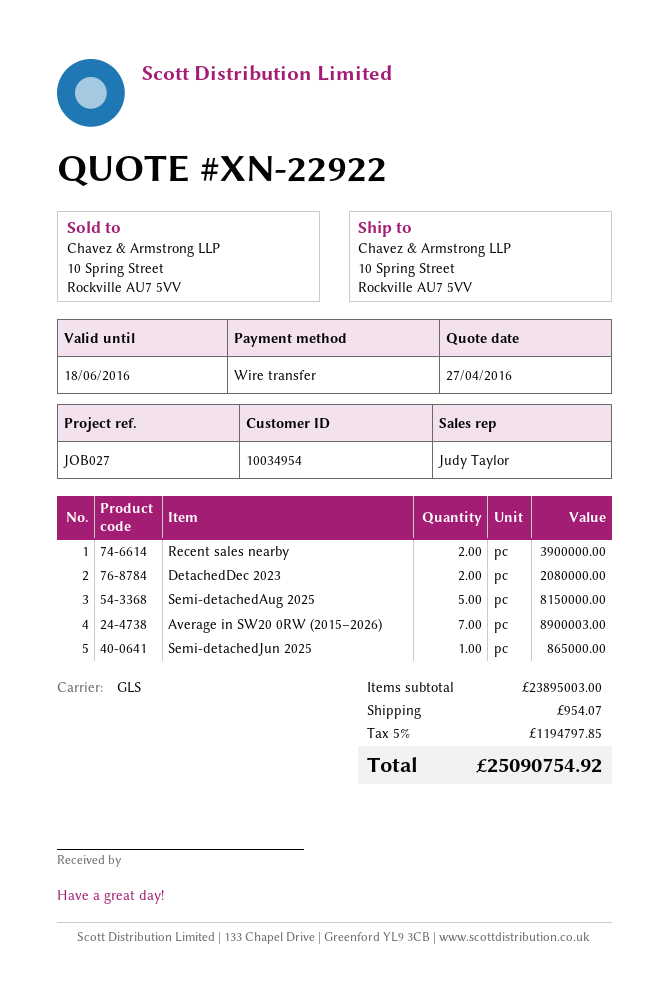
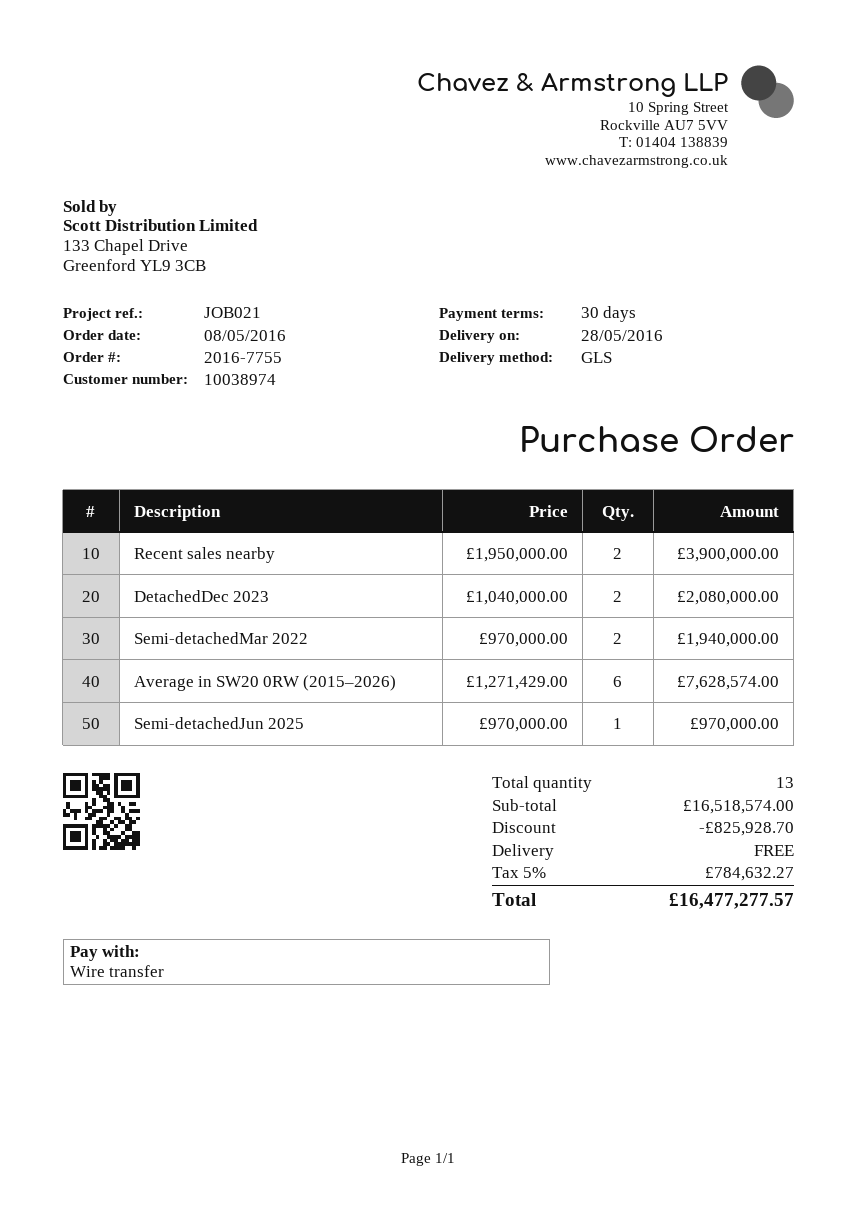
customer number: 10034954 -> 10038974
reference: JOB027 -> JOB021
Semi-detachedAug 2025: 5 for 8150000.00 -> none
Average in SW20 0RW (2015–2026): 7 for 8900003.00 -> 6 for 7628574.00
Semi-detachedJun 2025: 1 for 865000.00 -> 1 for 970000.00
Semi-detachedMar 2022: none -> 2 for 1940000.00
subtotal: 23895003.00 -> 16518574.00
discount: none -> 825928.70
shipping: 954.07 -> 0.00
tax: 5% = 1194797.85 -> 5% = 784632.27
total: 25090754.92 -> 16477277.57

